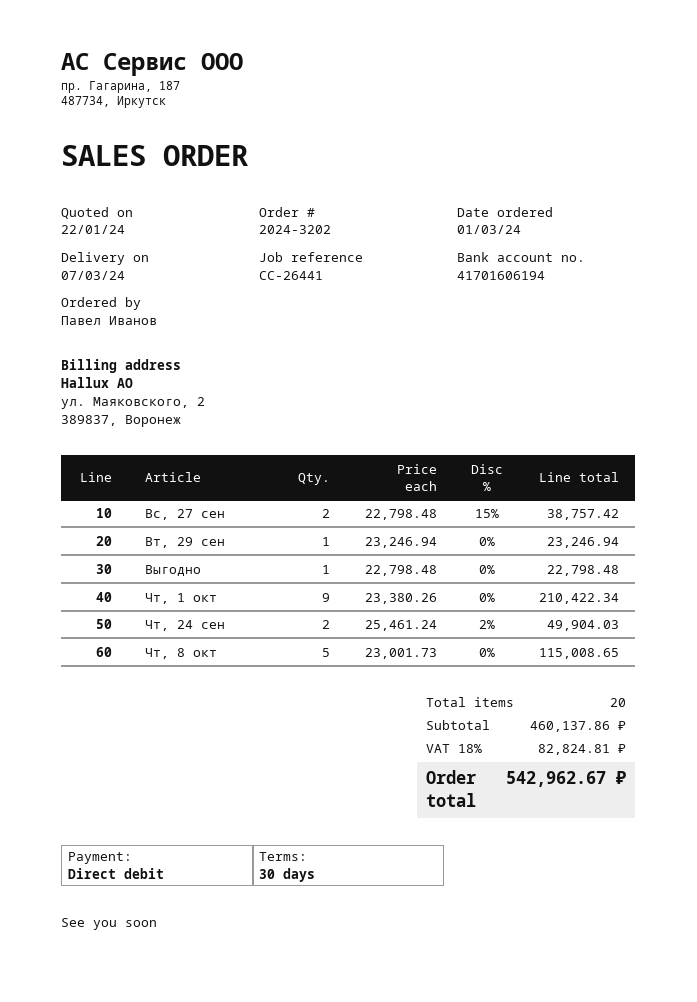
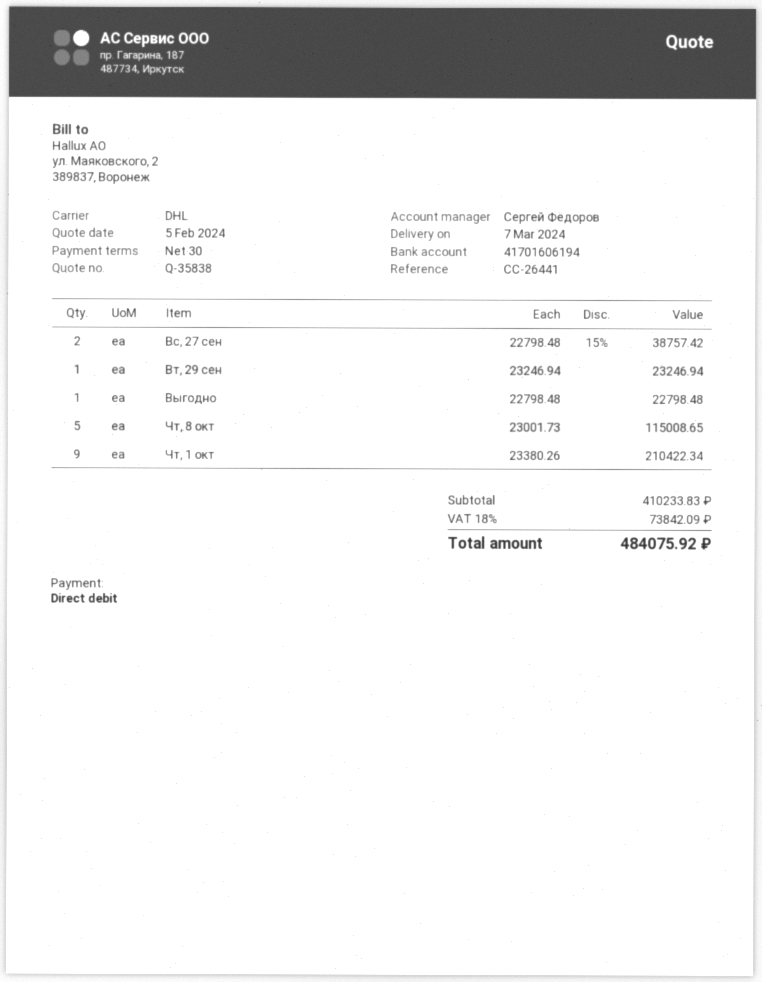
quote date: 2024-01-22 -> 2024-02-05
Чт, 24 сен: 2 x 25461.24 - 2% = 49904.03 -> none
subtotal: 460137.86 -> 410233.83
tax: 18% = 82824.81 -> 18% = 73842.09
total: 542962.67 -> 484075.92

